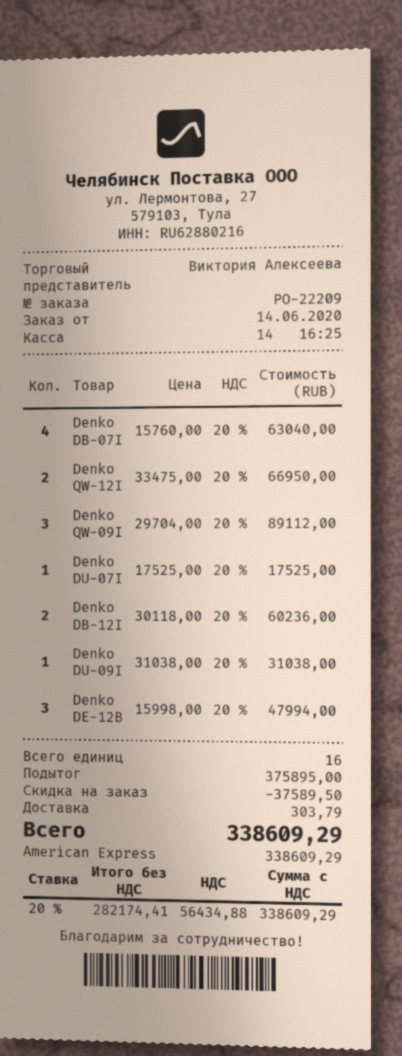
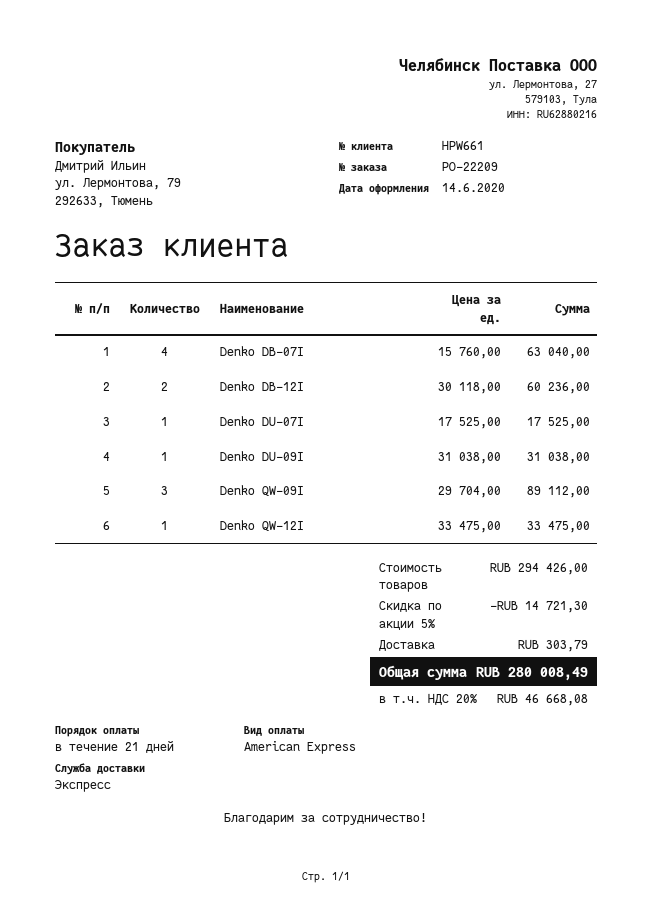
Denko QW-12I: 2 x 33475.00 = 66950.00 -> 1 x 33475.00 = 33475.00
Denko DE-12B: 3 x 15998.00 = 47994.00 -> none
subtotal: 375895.00 -> 294426.00
discount: 37589.50 -> 14721.30
tax: 20% = 56434.88 -> 20% = 46668.08
total: 338609.29 -> 280008.49

